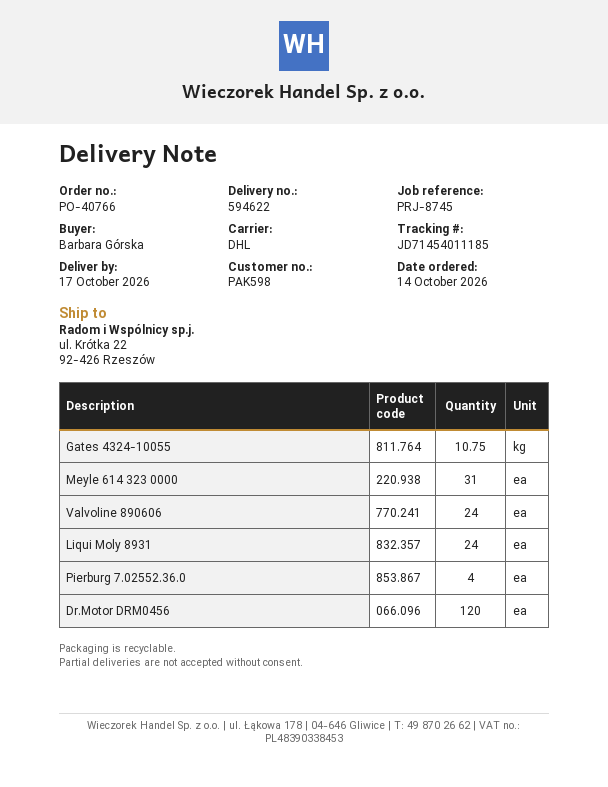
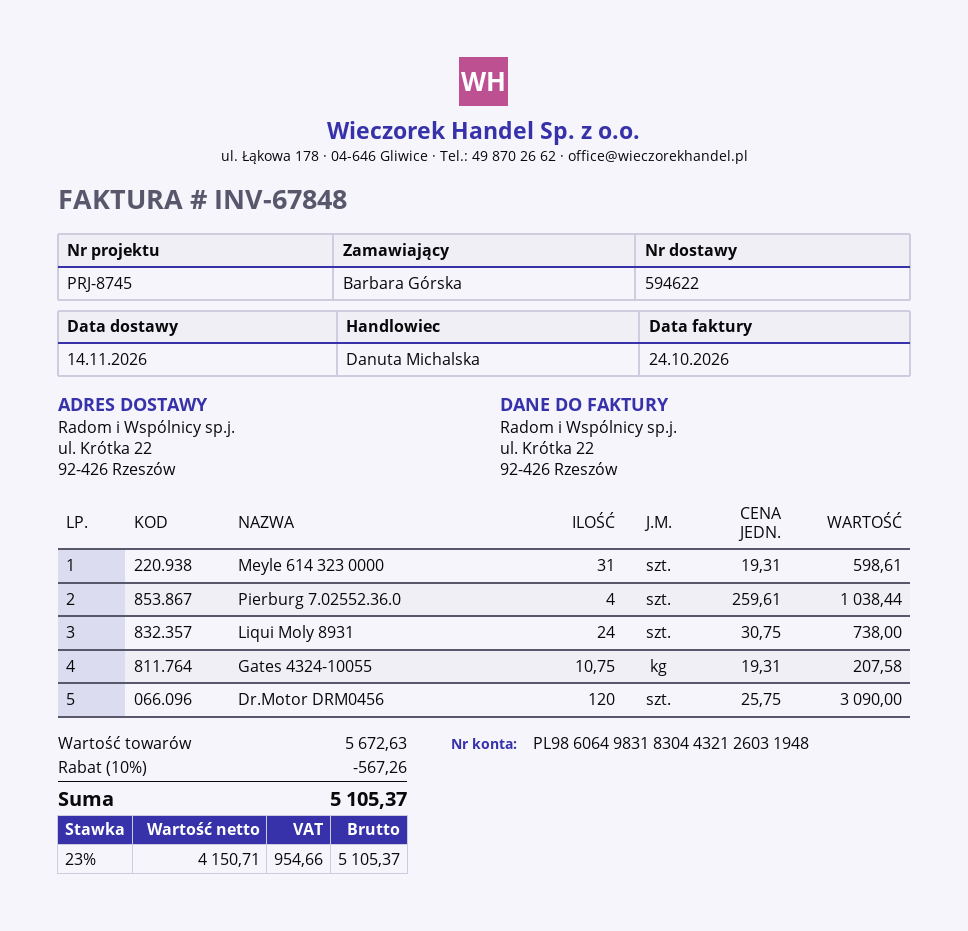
delivery date: 2026-10-17 -> 2026-11-14
Valvoline 890606: 24 -> none

